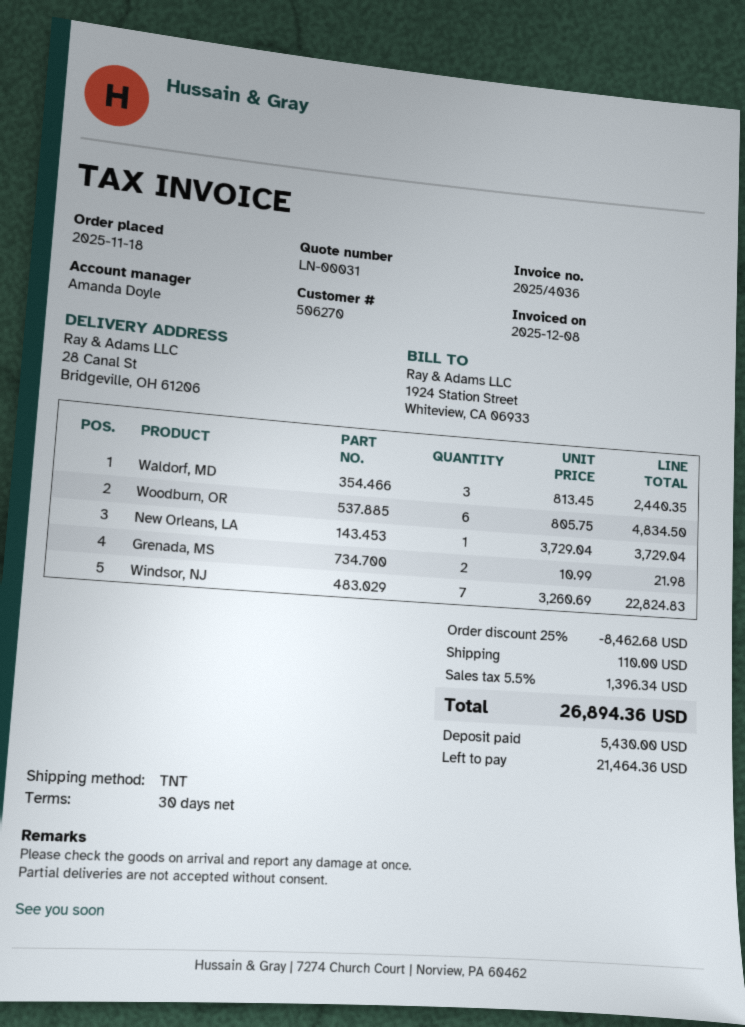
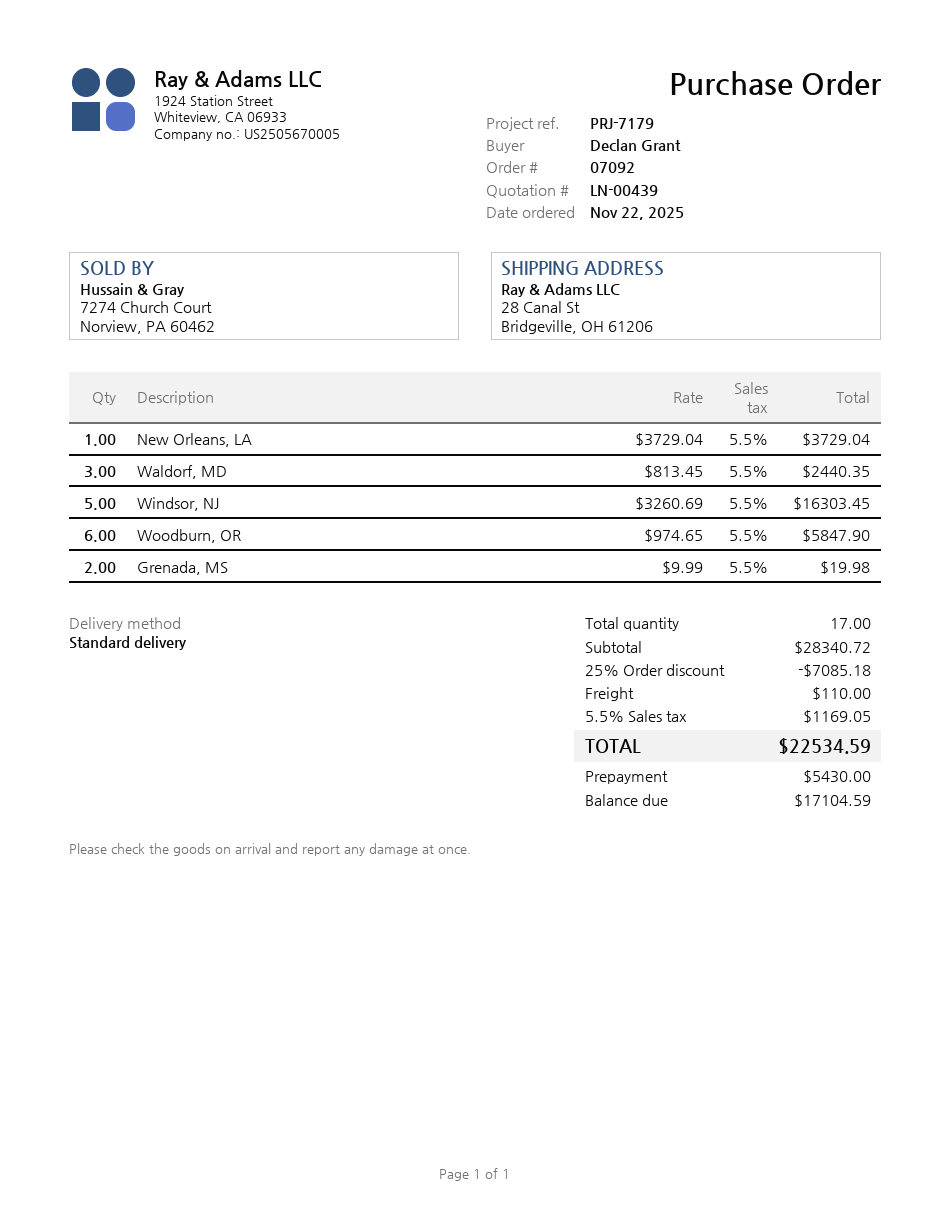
quote number: LN-00031 -> LN-00439
order date: 2025-11-18 -> 2025-11-22
shipping method: TNT -> standard
Woodburn, OR: 6 x 805.75 = 4834.50 -> 6 x 974.65 = 5847.90
Grenada, MS: 2 x 10.99 = 21.98 -> 2 x 9.99 = 19.98
Windsor, NJ: 7 x 3260.69 = 22824.83 -> 5 x 3260.69 = 16303.45
discount: 25% = 8462.68 -> 25% = 7085.18
tax: 5.5% = 1396.34 -> 5.5% = 1169.05
total: 26894.36 -> 22534.59
balance: 21464.36 -> 17104.59

